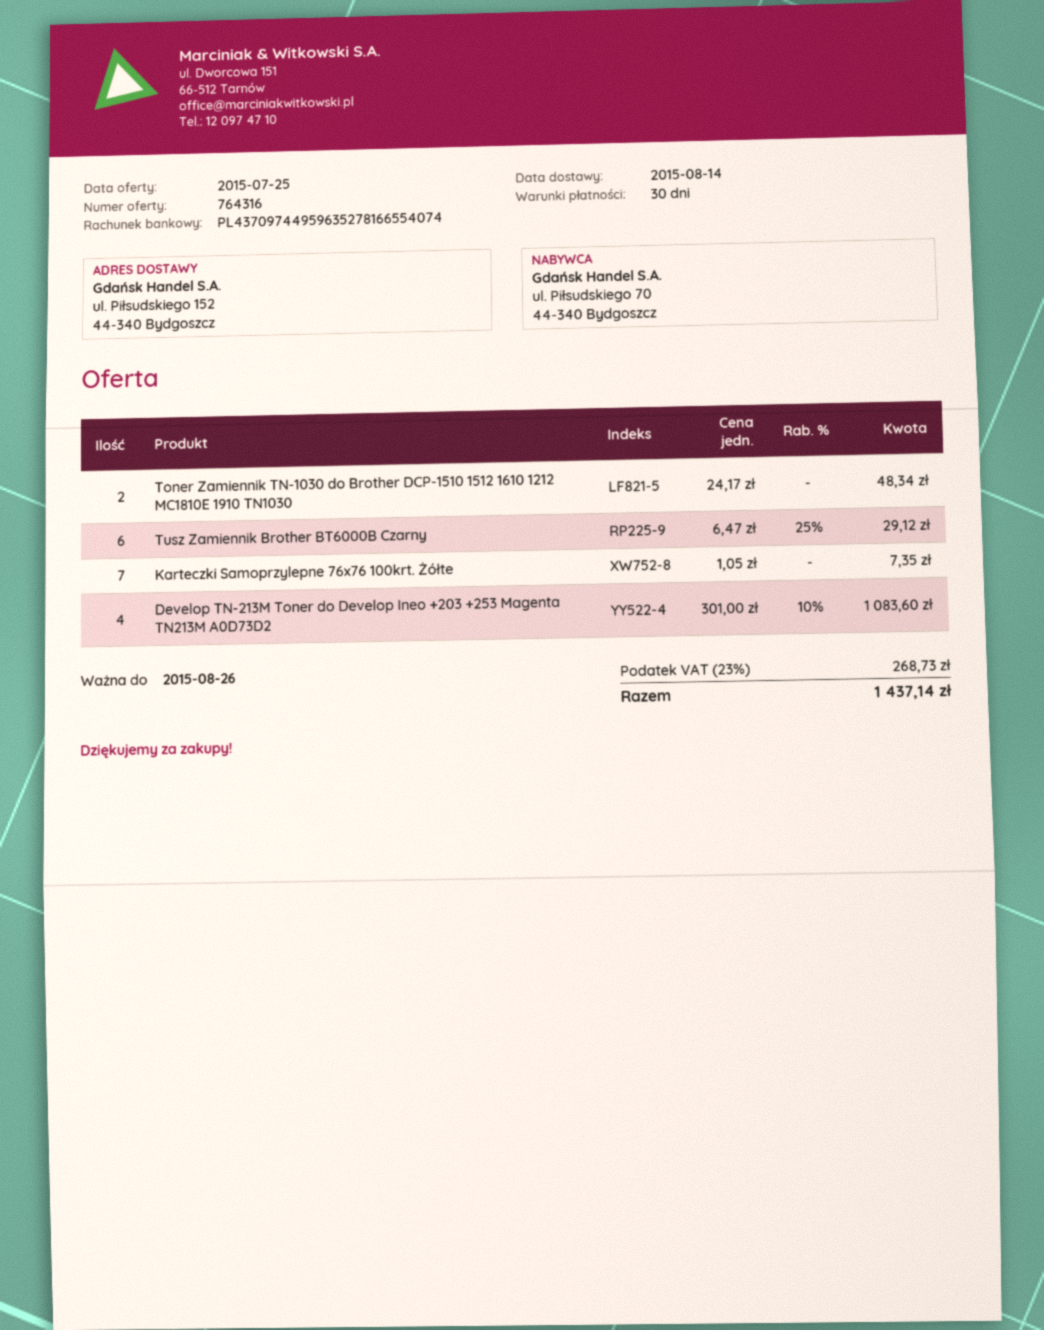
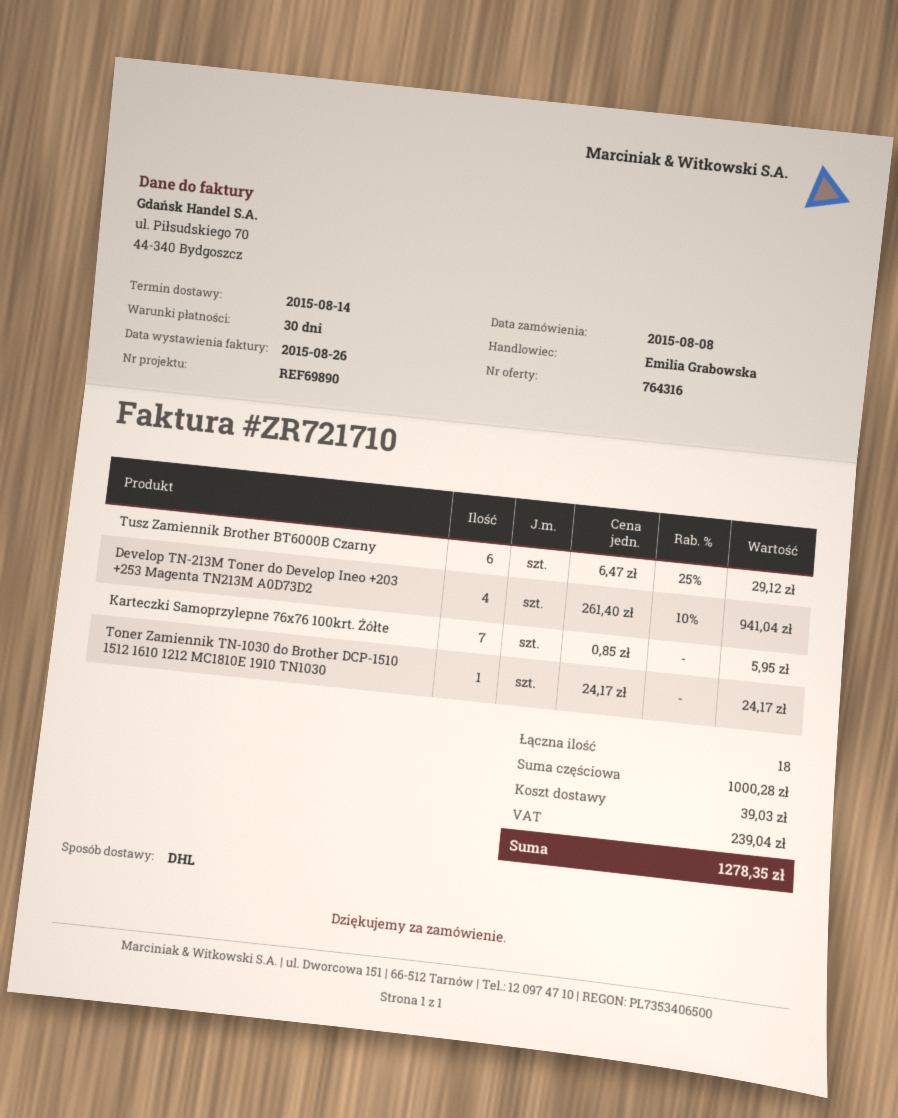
Toner Zamiennik TN-1030 do Brother DCP-1510 1512 1610 1212 MC1810E 1910 TN1030: 2 x 24.17 = 48.34 -> 1 x 24.17 = 24.17
Karteczki Samoprzylepne 76x76 100krt. Żółte: 7 x 1.05 = 7.35 -> 7 x 0.85 = 5.95
Develop TN-213M Toner do Develop Ineo +203 +253 Magenta TN213M A0D73D2: 4 x 301.00 - 10% = 1083.60 -> 4 x 261.40 - 10% = 941.04
shipping: none -> 39.03
tax: 268.73 -> 239.04
total: 1437.14 -> 1278.35

